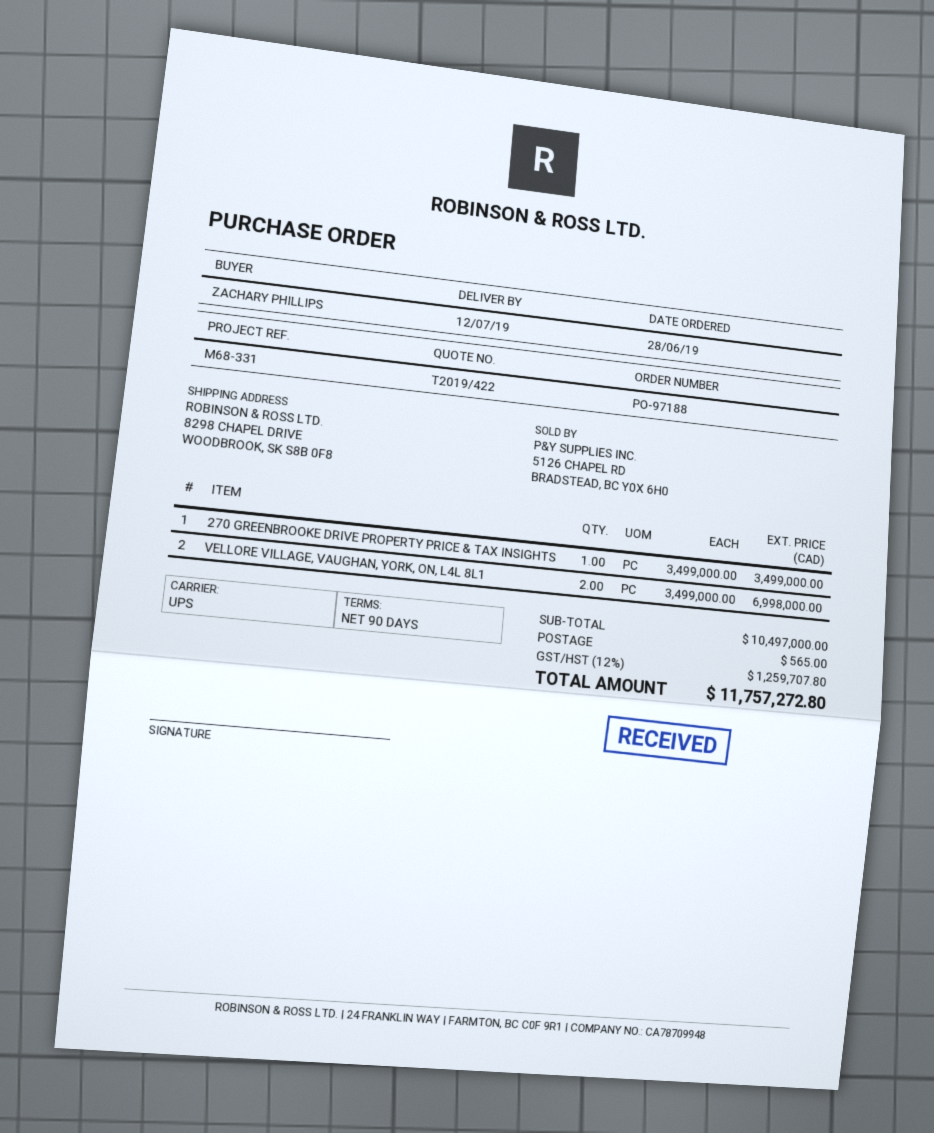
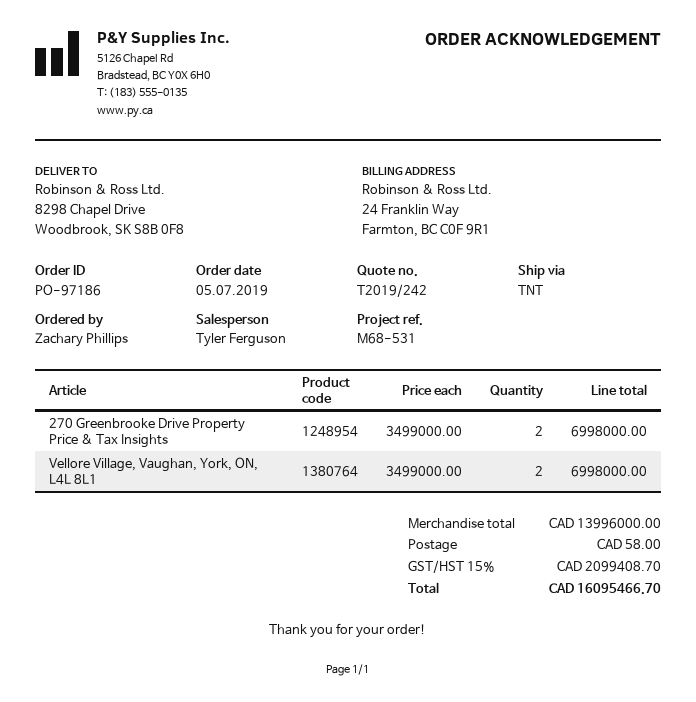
quote number: T2019/422 -> T2019/242
order number: PO-97188 -> PO-97186
order date: 2019-06-28 -> 2019-07-05
reference: M68-331 -> M68-531
shipping method: UPS -> TNT
270 GREENBROOKE DRIVE PROPERTY PRICE & TAX INSIGHTS: 1 x 3499000.00 = 3499000.00 -> 2 x 3499000.00 = 6998000.00
subtotal: 10497000.00 -> 13996000.00
shipping: 565.00 -> 58.00
tax: 12% = 1259707.80 -> 15% = 2099408.70
total: 11757272.80 -> 16095466.70

